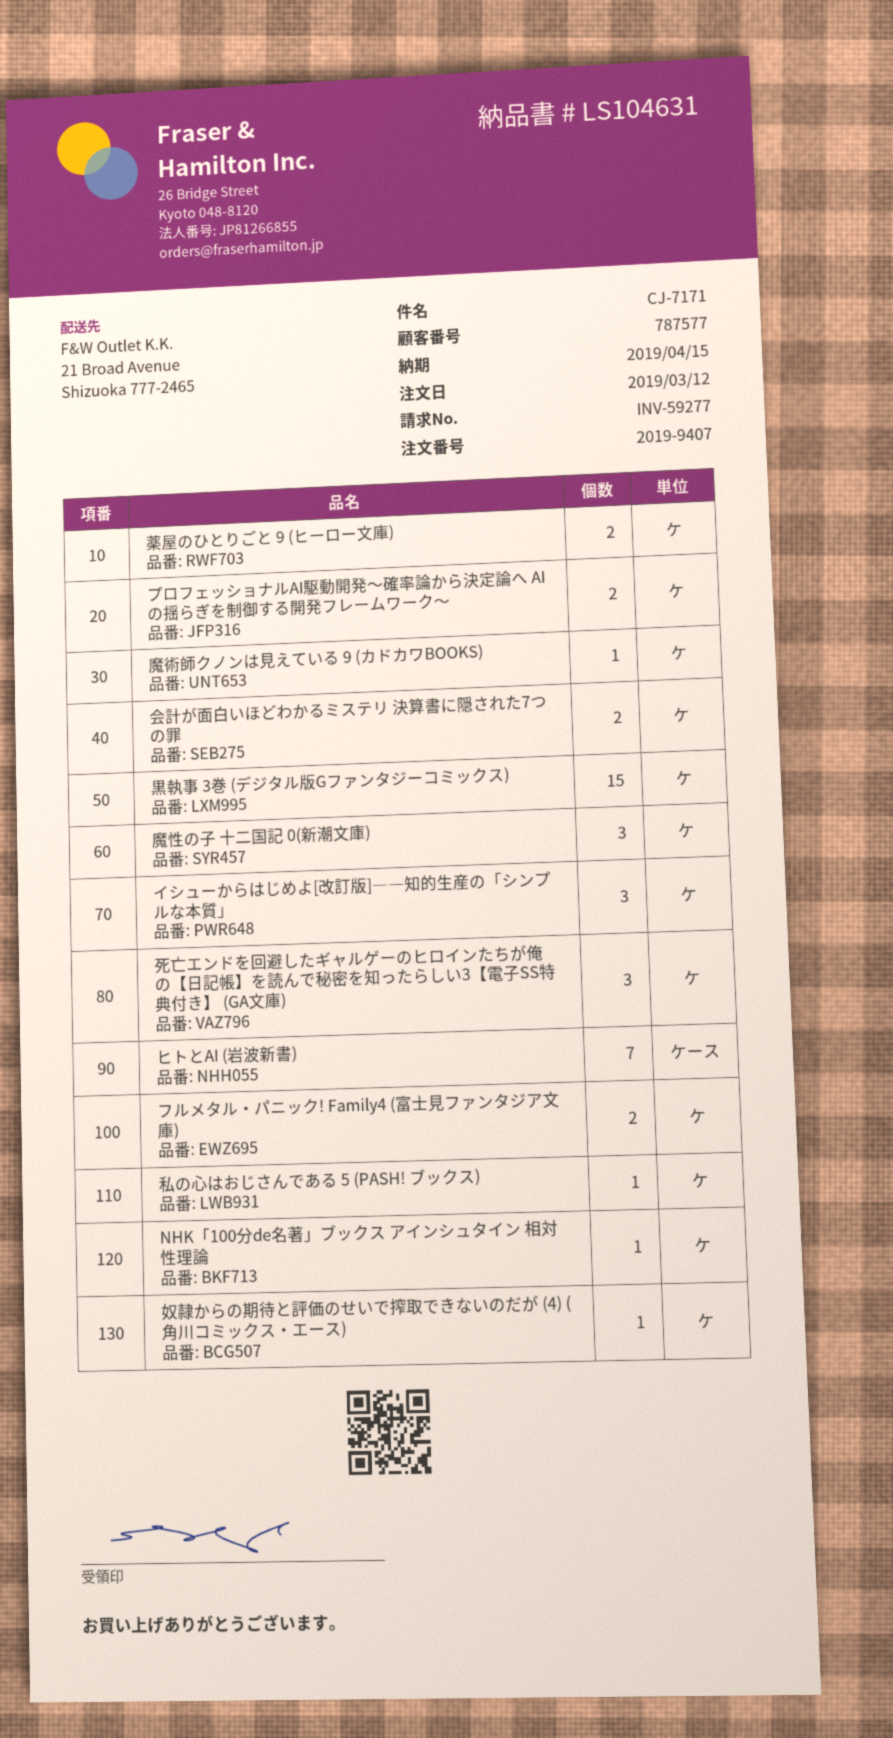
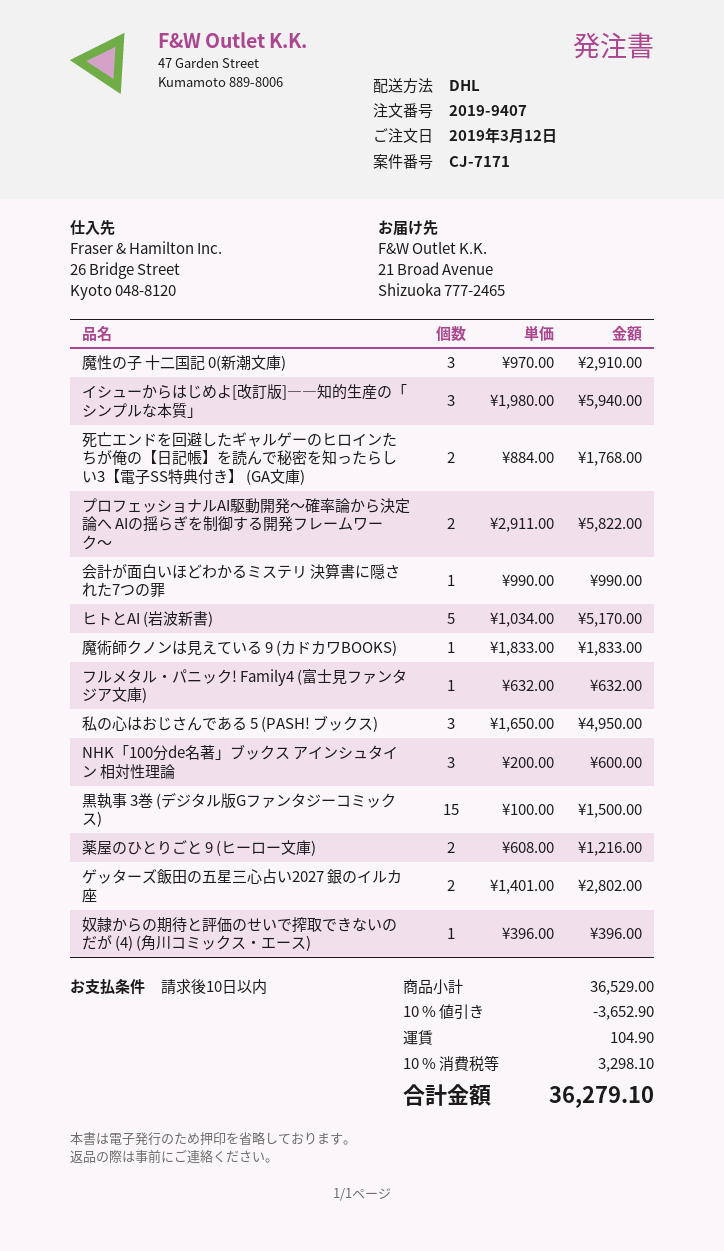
会計が面白いほどわかるミステリ 決算書に隠された7つの罪: 2 -> 1
死亡エンドを回避したギャルゲーのヒロインたちが俺の【日記帳】を読んで秘密を知ったらしい3【電子SS特典付き】 (GA文庫): 3 -> 2
ヒトとAI (岩波新書): 7 -> 5
フルメタル・パニック! Family4 (富士見ファンタジア文庫): 2 -> 1
私の心はおじさんである 5 (PASH! ブックス): 1 -> 3
NHK「100分de名著」ブックス アインシュタイン 相対性理論: 1 -> 3
ゲッターズ飯田の五星三心占い2027 銀のイルカ座: none -> 2

